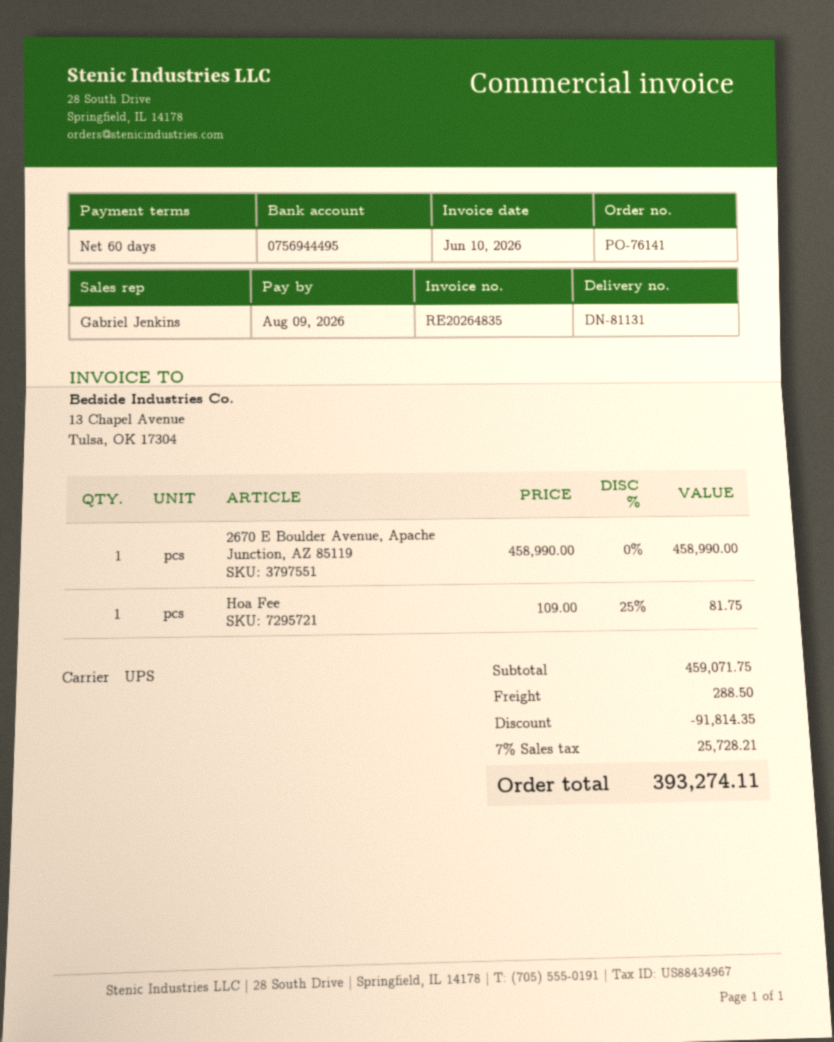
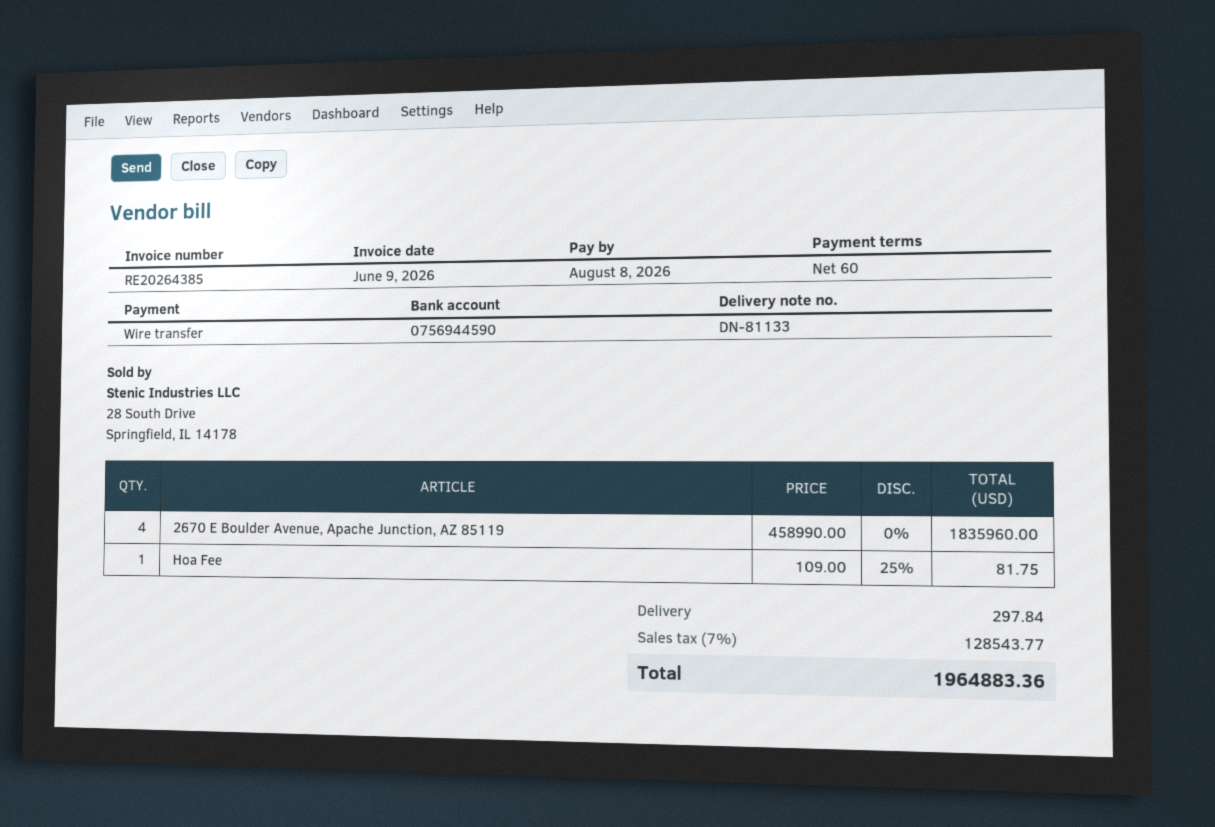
delivery note number: DN-81131 -> DN-81133
invoice number: RE20264835 -> RE20264385
invoice date: 2026-06-10 -> 2026-06-09
due date: 2026-08-09 -> 2026-08-08
bank account: 0756944495 -> 0756944590
2670 E Boulder Avenue, Apache Junction, AZ 85119: 1 x 458990.00 = 458990.00 -> 4 x 458990.00 = 1835960.00
discount: 91814.35 -> none
shipping: 288.50 -> 297.84
tax: 7% = 25728.21 -> 7% = 128543.77
total: 393274.11 -> 1964883.36

